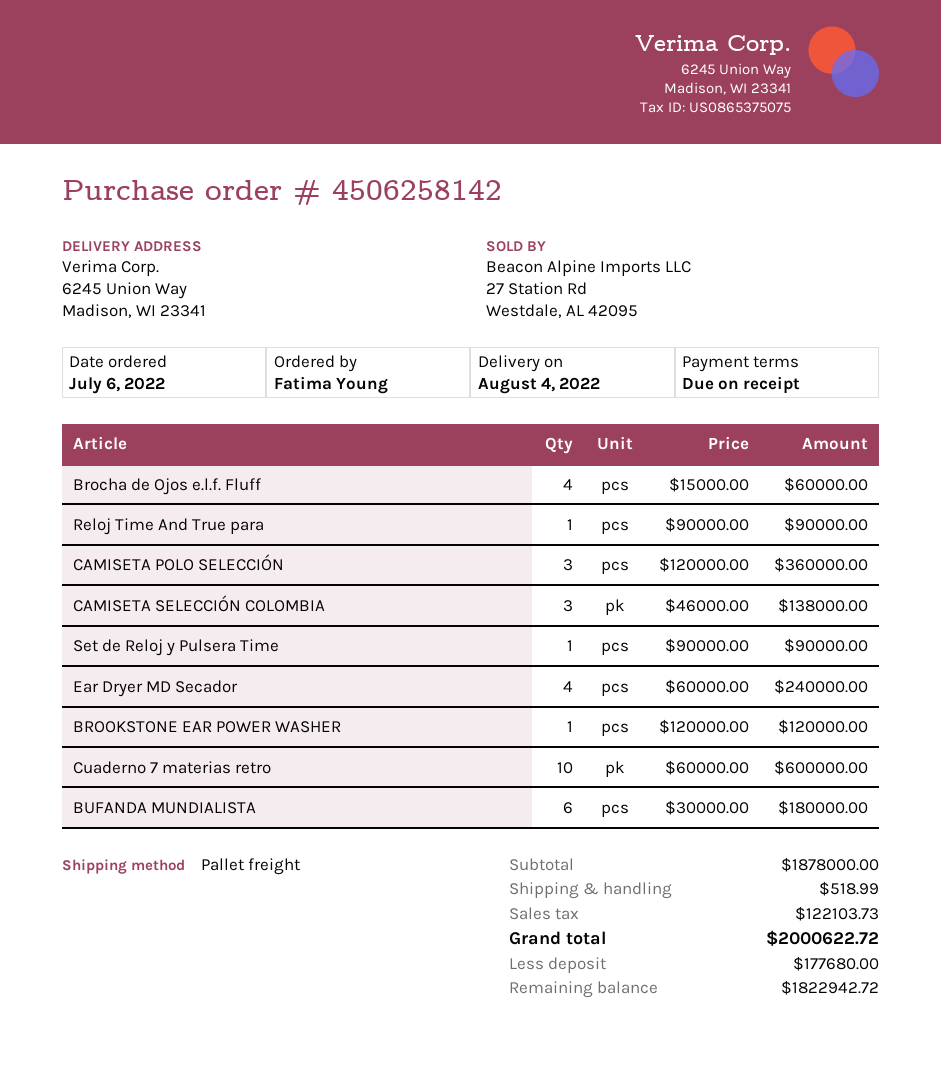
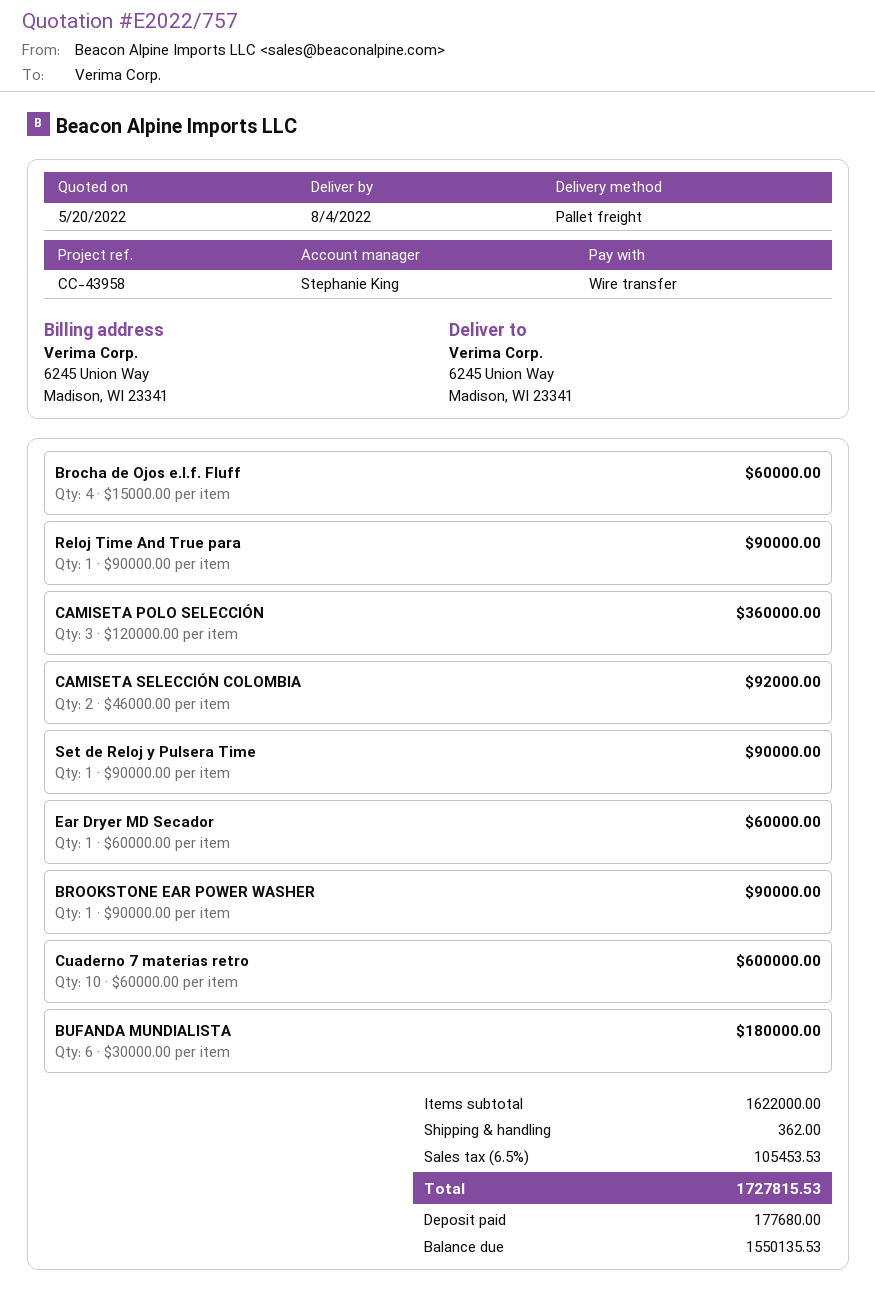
CAMISETA SELECCIÓN COLOMBIA: 3 x 46000.00 = 138000.00 -> 2 x 46000.00 = 92000.00
Ear Dryer MD Secador: 4 x 60000.00 = 240000.00 -> 1 x 60000.00 = 60000.00
BROOKSTONE EAR POWER WASHER: 1 x 120000.00 = 120000.00 -> 1 x 90000.00 = 90000.00
subtotal: 1878000.00 -> 1622000.00
shipping: 518.99 -> 362.00
tax: 122103.73 -> 105453.53
total: 2000622.72 -> 1727815.53
balance: 1822942.72 -> 1550135.53

